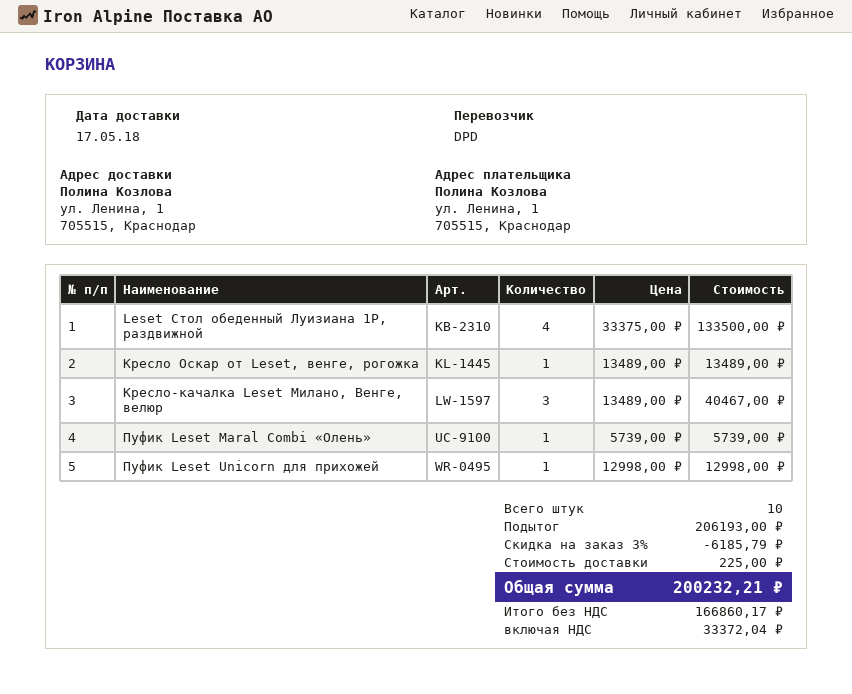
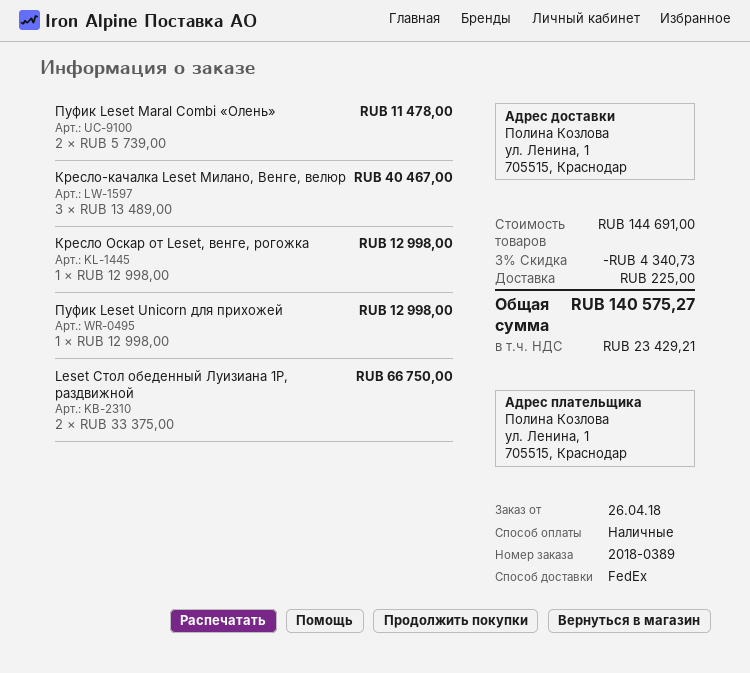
shipping method: DPD -> FedEx
Leset Стол обеденный Луизиана 1Р, раздвижной: 4 x 33375.00 = 133500.00 -> 2 x 33375.00 = 66750.00
Кресло Оскар от Leset, венге, рогожка: 1 x 13489.00 = 13489.00 -> 1 x 12998.00 = 12998.00
Пуфик Leset Maral Combi «Олень»: 1 x 5739.00 = 5739.00 -> 2 x 5739.00 = 11478.00
subtotal: 206193.00 -> 144691.00
discount: 3% = 6185.79 -> 3% = 4340.73
tax: 33372.04 -> 23429.21
total: 200232.21 -> 140575.27

